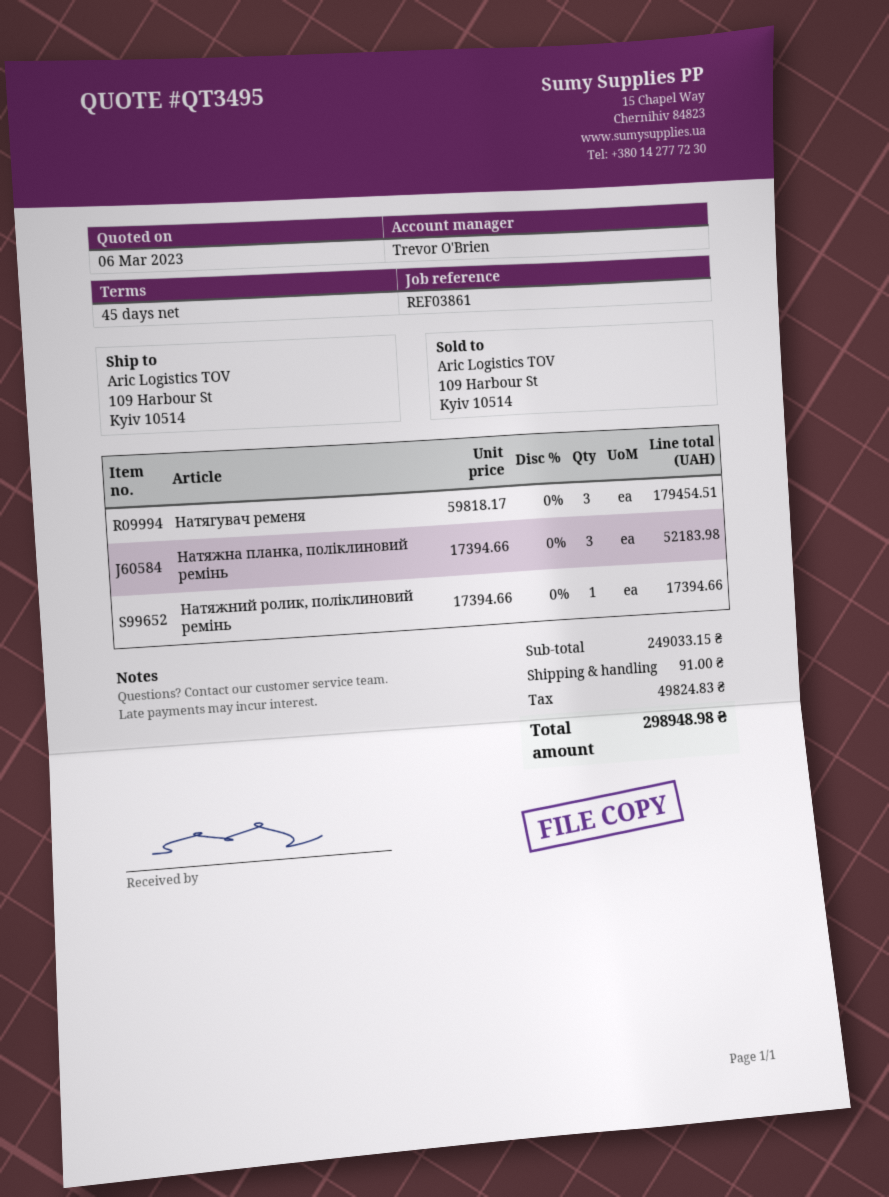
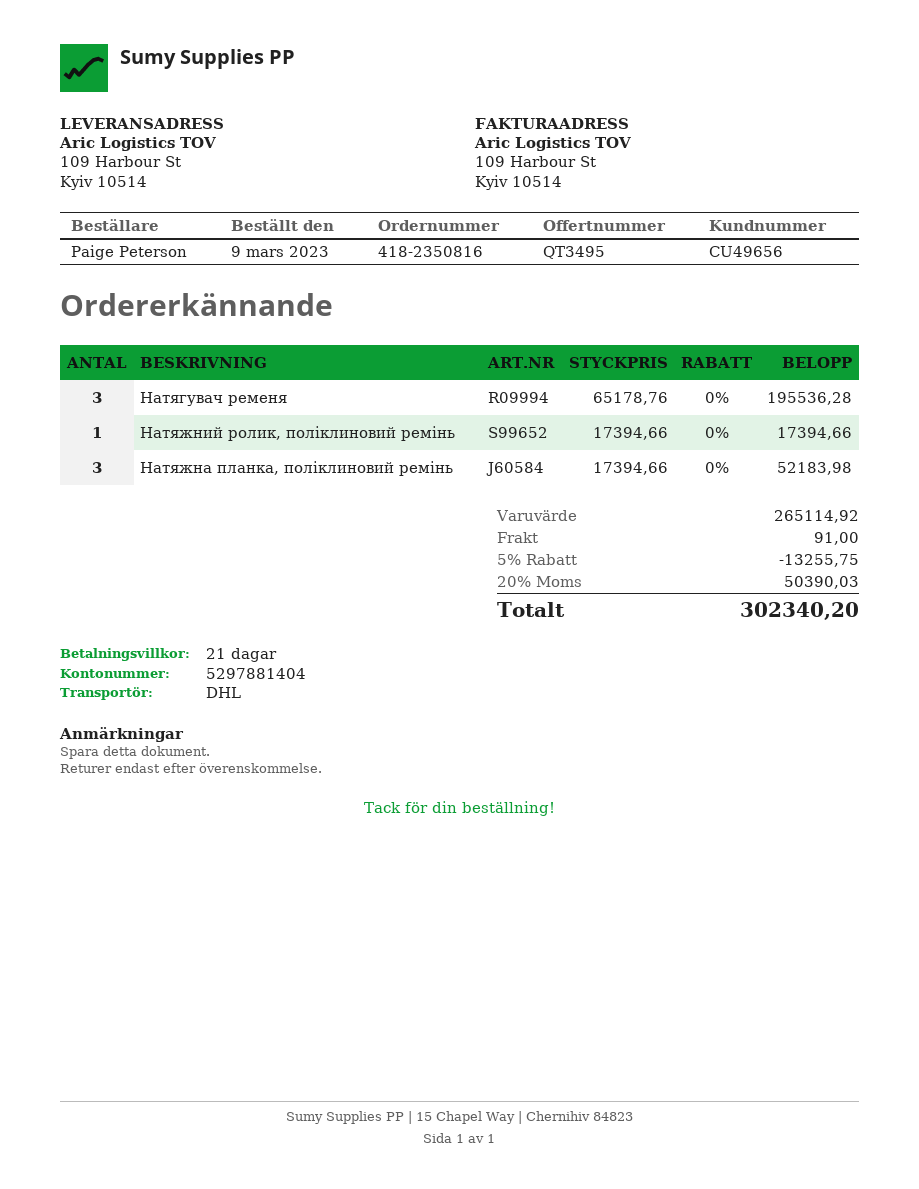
payment terms: 45 days -> 21 days
Натягувач ременя: 3 x 59818.17 = 179454.51 -> 3 x 65178.76 = 195536.28
subtotal: 249033.15 -> 265114.92
discount: none -> 5% = 13255.75
tax: 49824.83 -> 50390.03
total: 298948.98 -> 302340.20

